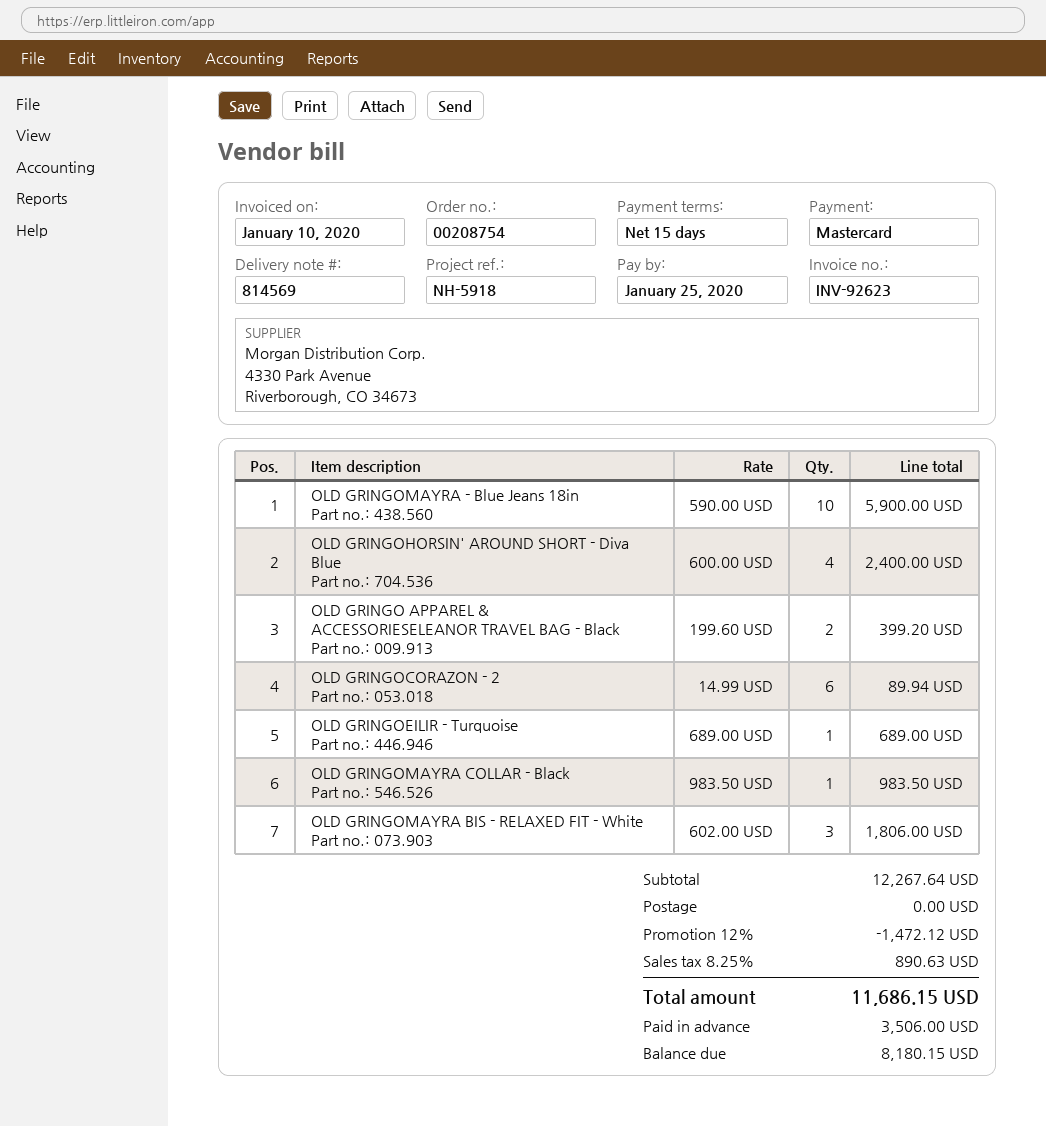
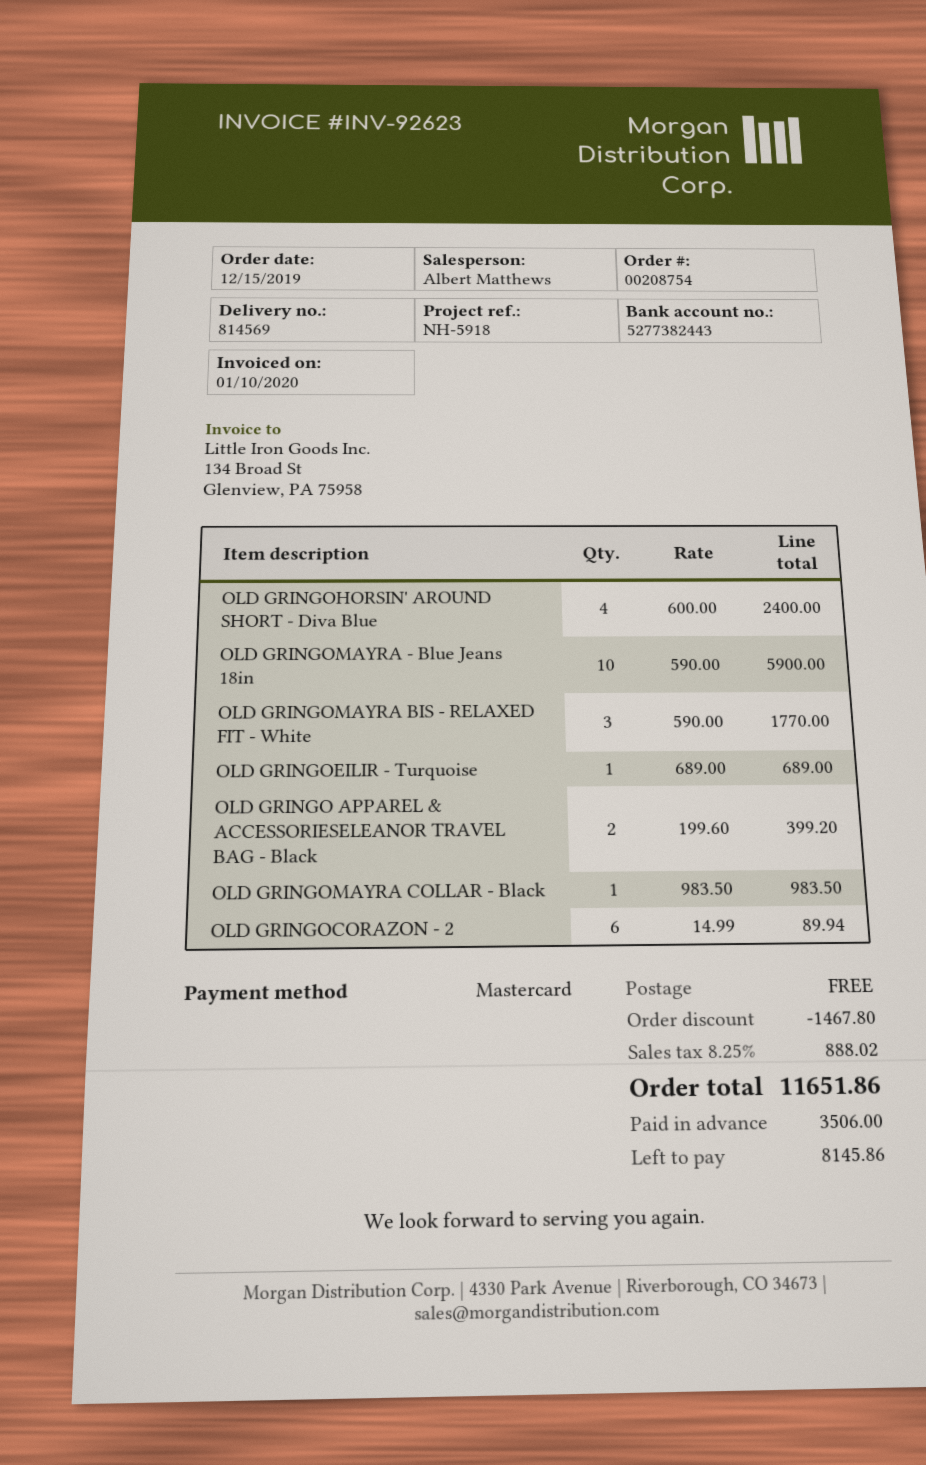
OLD GRINGOMAYRA BIS - RELAXED FIT - White: 3 x 602.00 = 1806.00 -> 3 x 590.00 = 1770.00
discount: 1472.12 -> 1467.80
tax: 8.25% = 890.63 -> 8.25% = 888.02
total: 11686.15 -> 11651.86
balance: 8180.15 -> 8145.86

